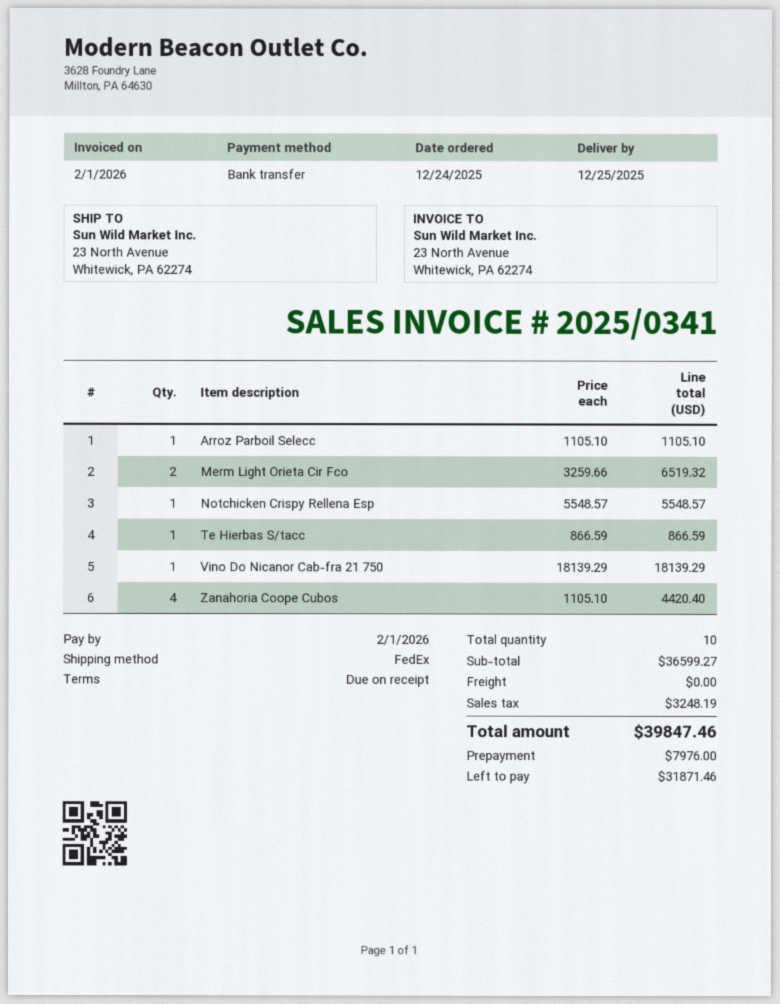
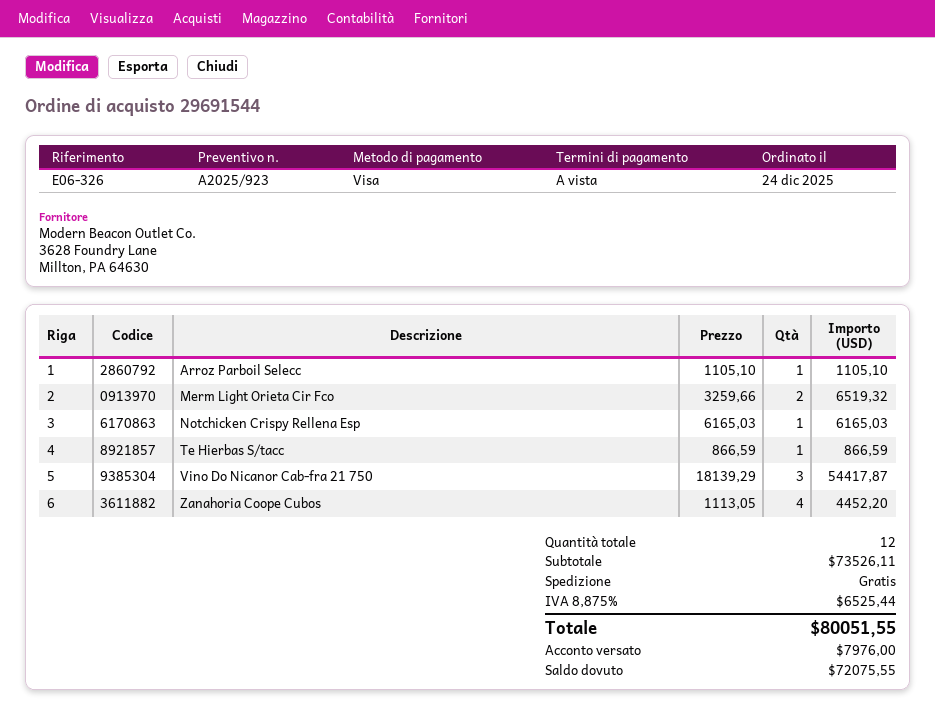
payment method: bank transfer -> Visa
Notchicken Crispy Rellena Esp: 1 x 5548.57 = 5548.57 -> 1 x 6165.03 = 6165.03
Vino Do Nicanor Cab-fra 21 750: 1 x 18139.29 = 18139.29 -> 3 x 18139.29 = 54417.87
Zanahoria Coope Cubos: 4 x 1105.10 = 4420.40 -> 4 x 1113.05 = 4452.20
total quantity: 10 -> 12
subtotal: 36599.27 -> 73526.11
tax: 3248.19 -> 6525.44
total: 39847.46 -> 80051.55
balance: 31871.46 -> 72075.55

